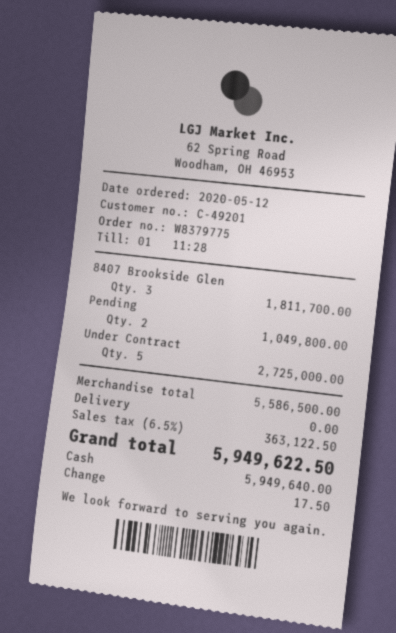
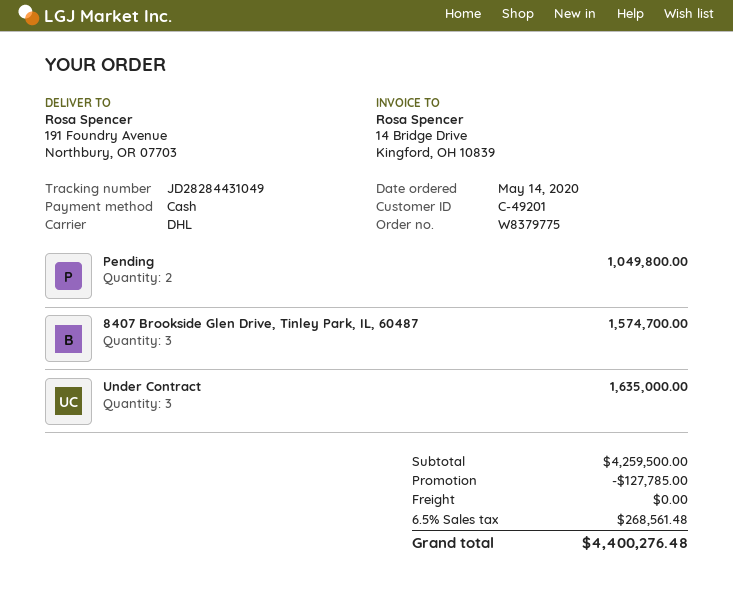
order date: 2020-05-12 -> 2020-05-14
8407 Brookside Glen: 3 for 1811700.00 -> 3 for 1574700.00
Under Contract: 5 for 2725000.00 -> 3 for 1635000.00
subtotal: 5586500.00 -> 4259500.00
discount: none -> 127785.00
tax: 6.5% = 363122.50 -> 6.5% = 268561.48
total: 5949622.50 -> 4400276.48

